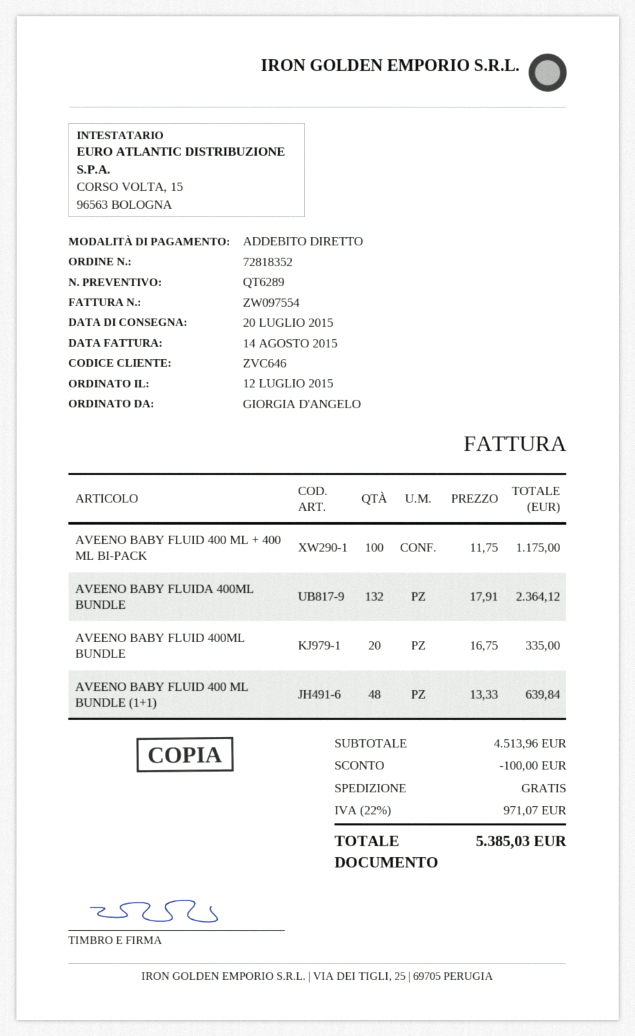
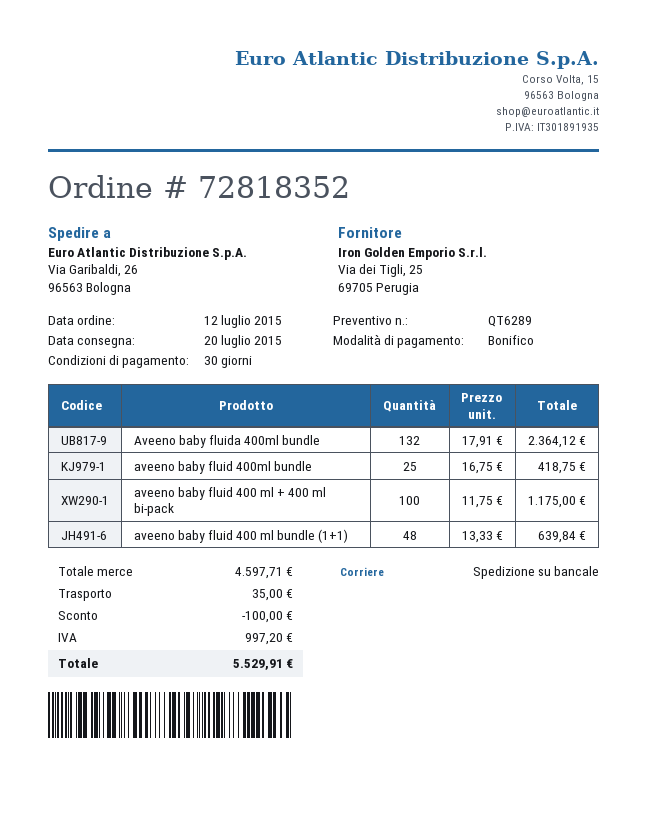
payment method: direct debit -> bank transfer
AVEENO BABY FLUID 400ML BUNDLE: 20 x 16.75 = 335.00 -> 25 x 16.75 = 418.75
subtotal: 4513.96 -> 4597.71
shipping: 0.00 -> 35.00
tax: 971.07 -> 997.20
total: 5385.03 -> 5529.91

